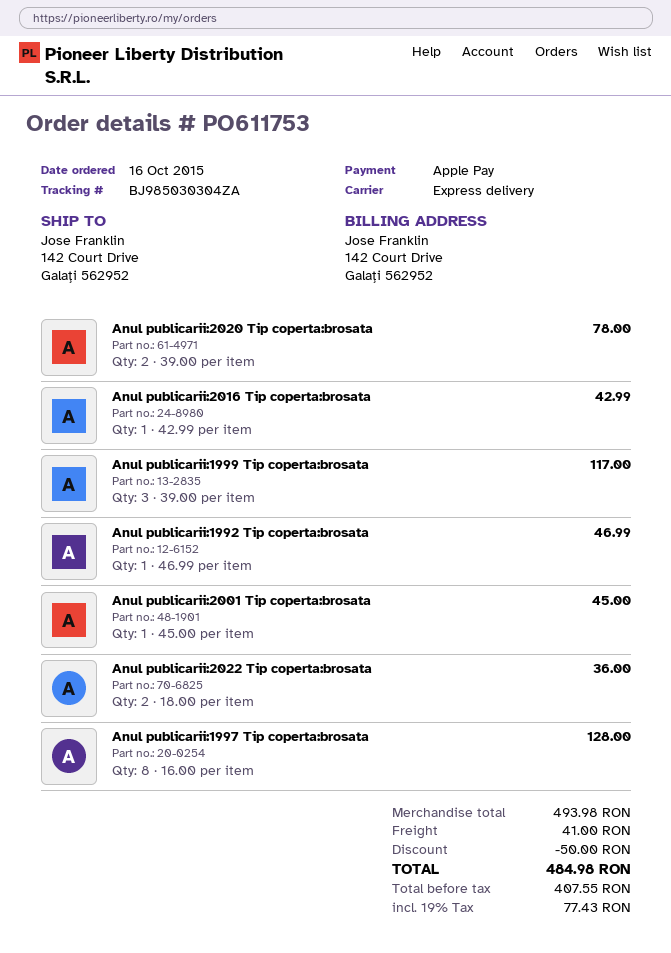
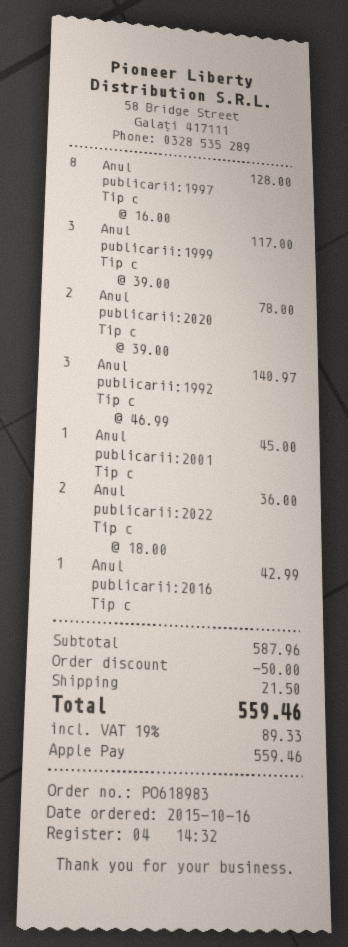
order number: PO611753 -> PO618983
Anul publicarii:1992 Tip coperta:brosata: 1 x 46.99 = 46.99 -> 3 x 46.99 = 140.97
subtotal: 493.98 -> 587.96
shipping: 41.00 -> 21.50
tax: 19% = 77.43 -> 19% = 89.33
total: 484.98 -> 559.46

